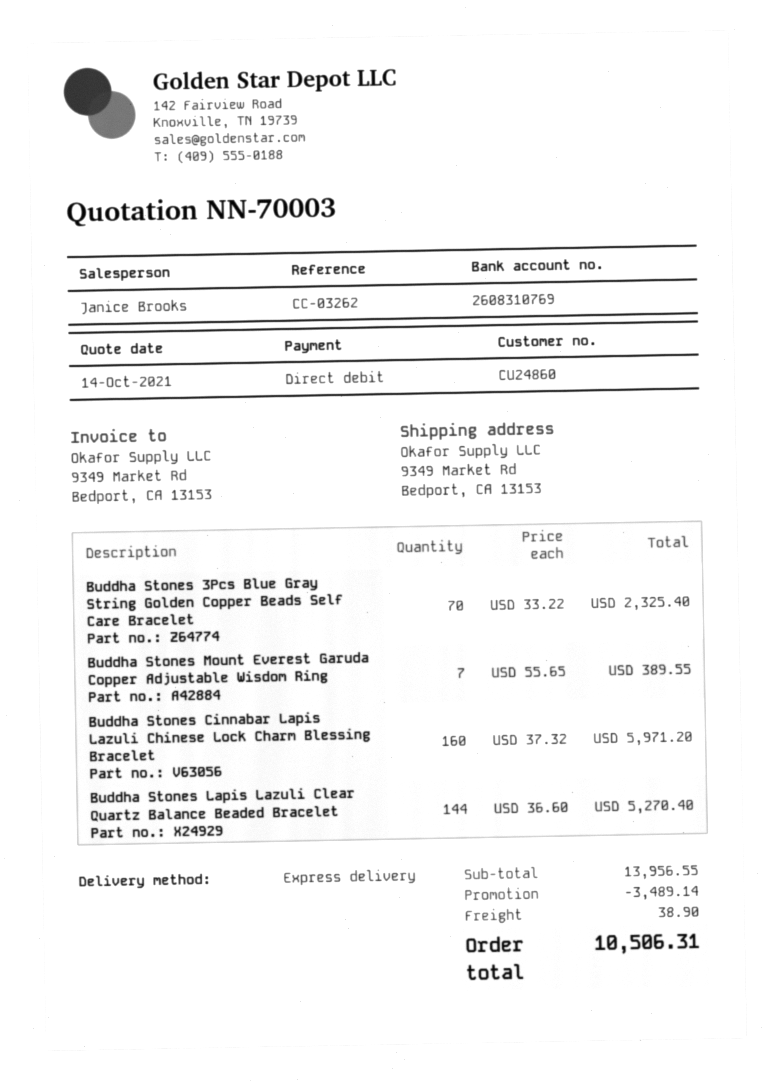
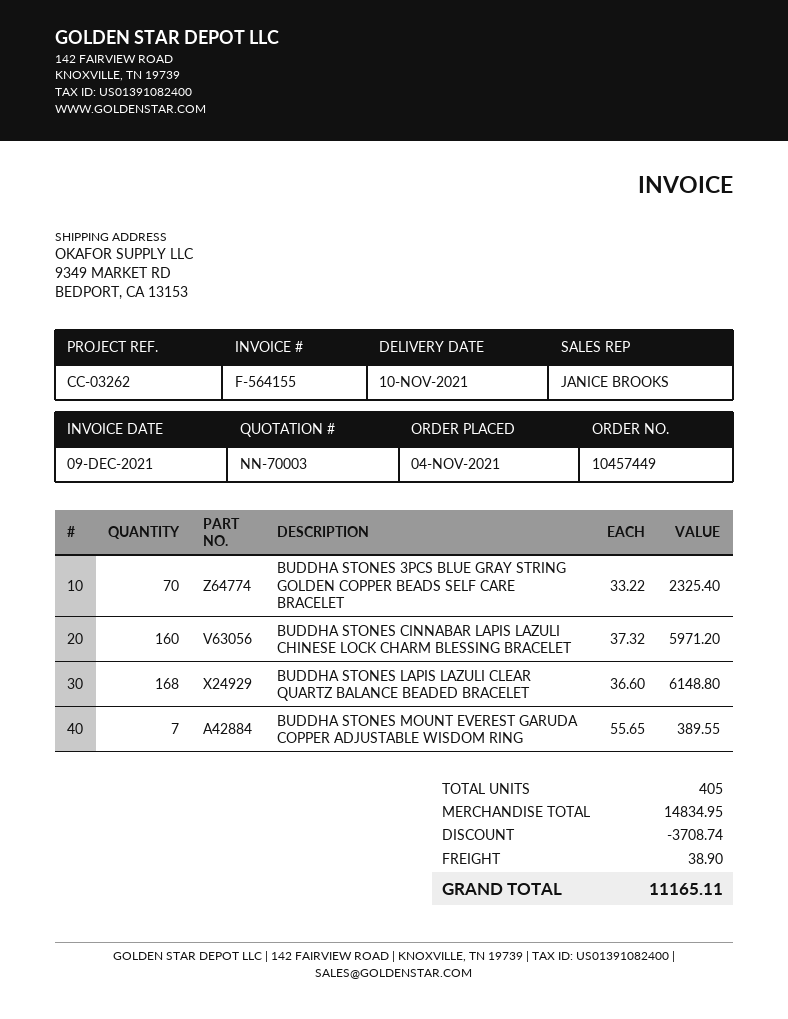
Buddha Stones Lapis Lazuli Clear Quartz Balance Beaded Bracelet: 144 x 36.60 = 5270.40 -> 168 x 36.60 = 6148.80
subtotal: 13956.55 -> 14834.95
discount: 3489.14 -> 3708.74
total: 10506.31 -> 11165.11

